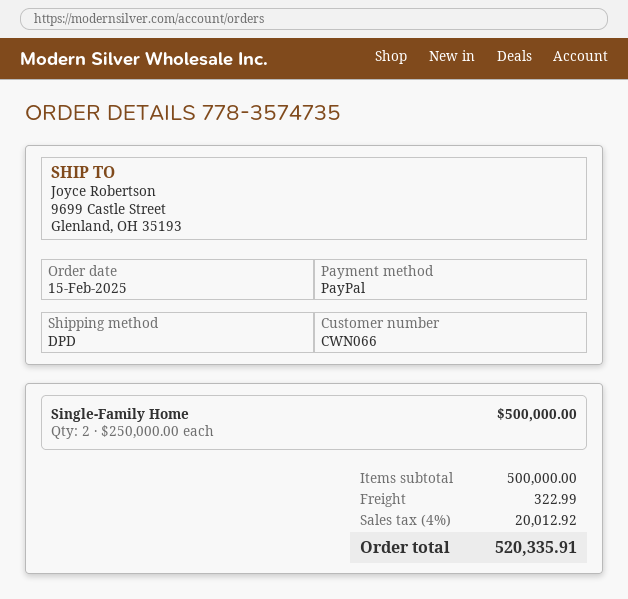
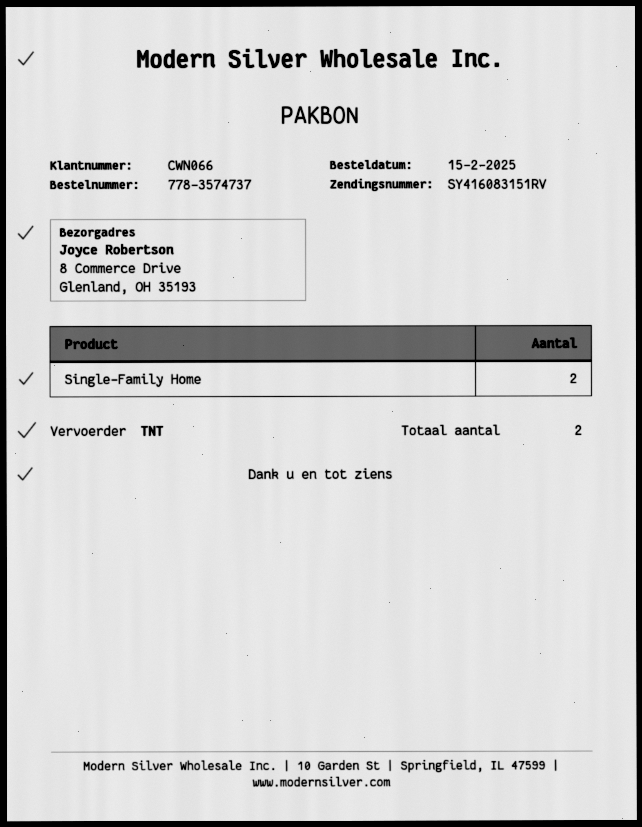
order number: 778-3574735 -> 778-3574737
shipping method: DPD -> TNT
ship to: 9699 Castle Street, Glenland, OH 35193 -> 8 Commerce Drive, Glenland, OH 35193

